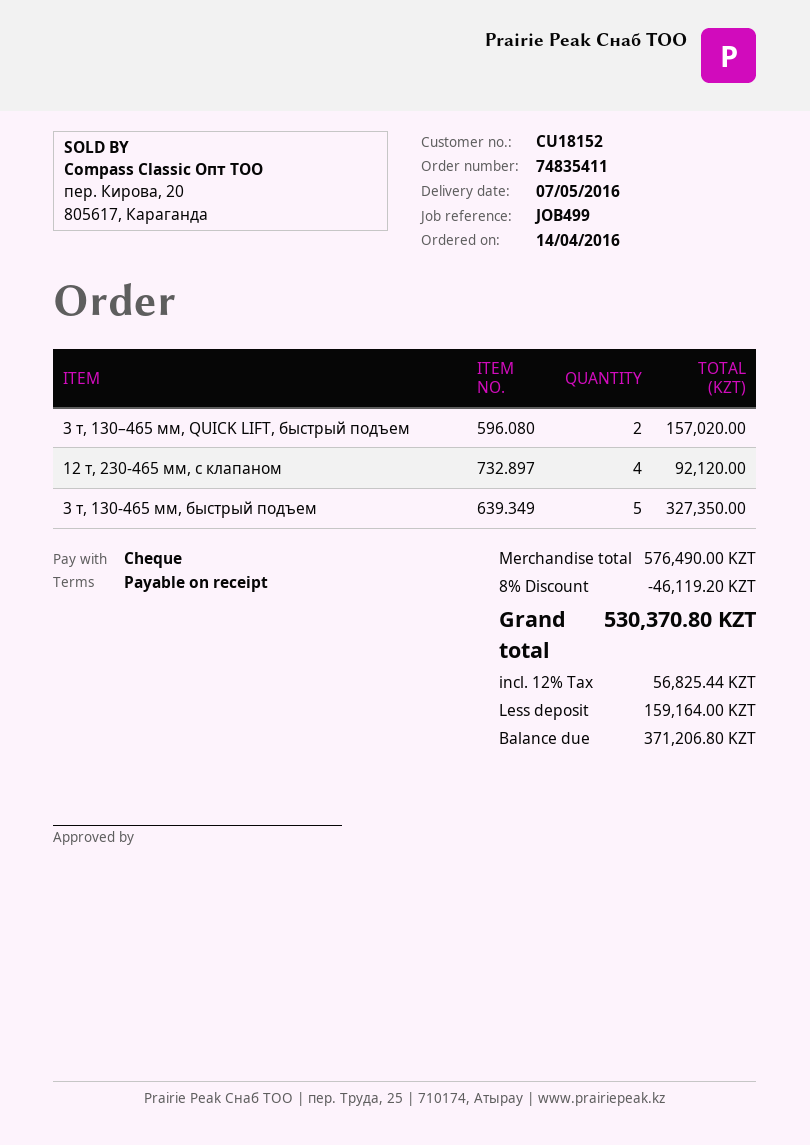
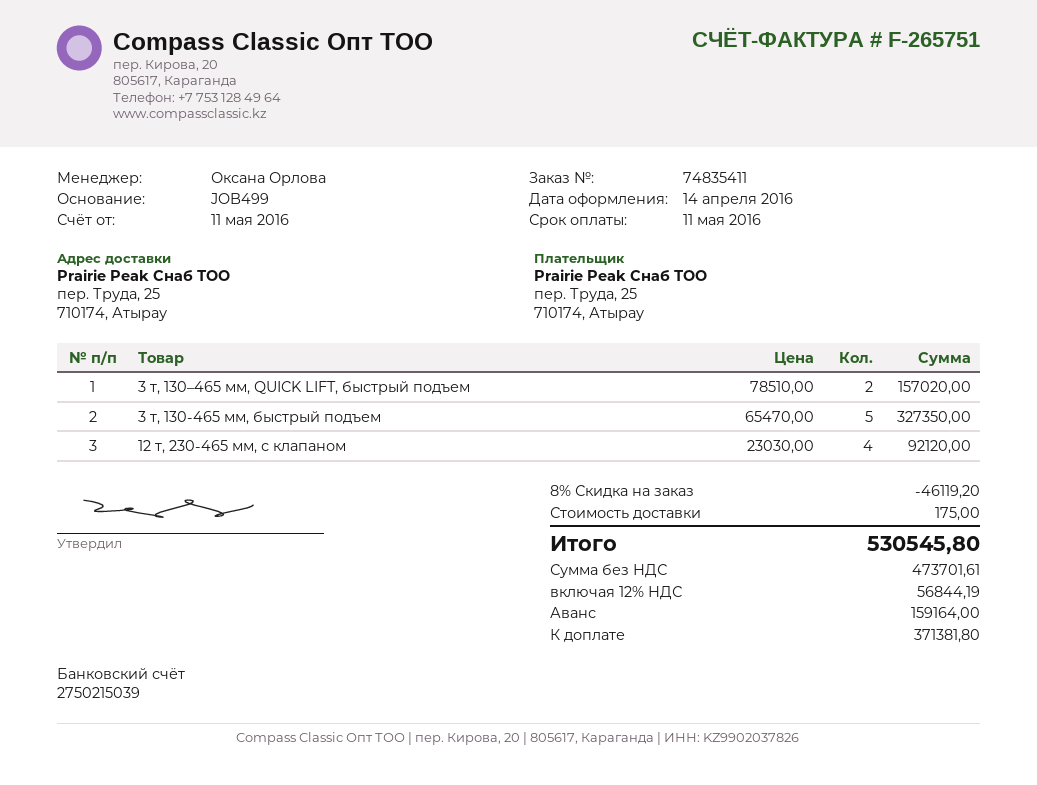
shipping: none -> 175.00
tax: 12% = 56825.44 -> 12% = 56844.19
total: 530370.80 -> 530545.80
balance: 371206.80 -> 371381.80

